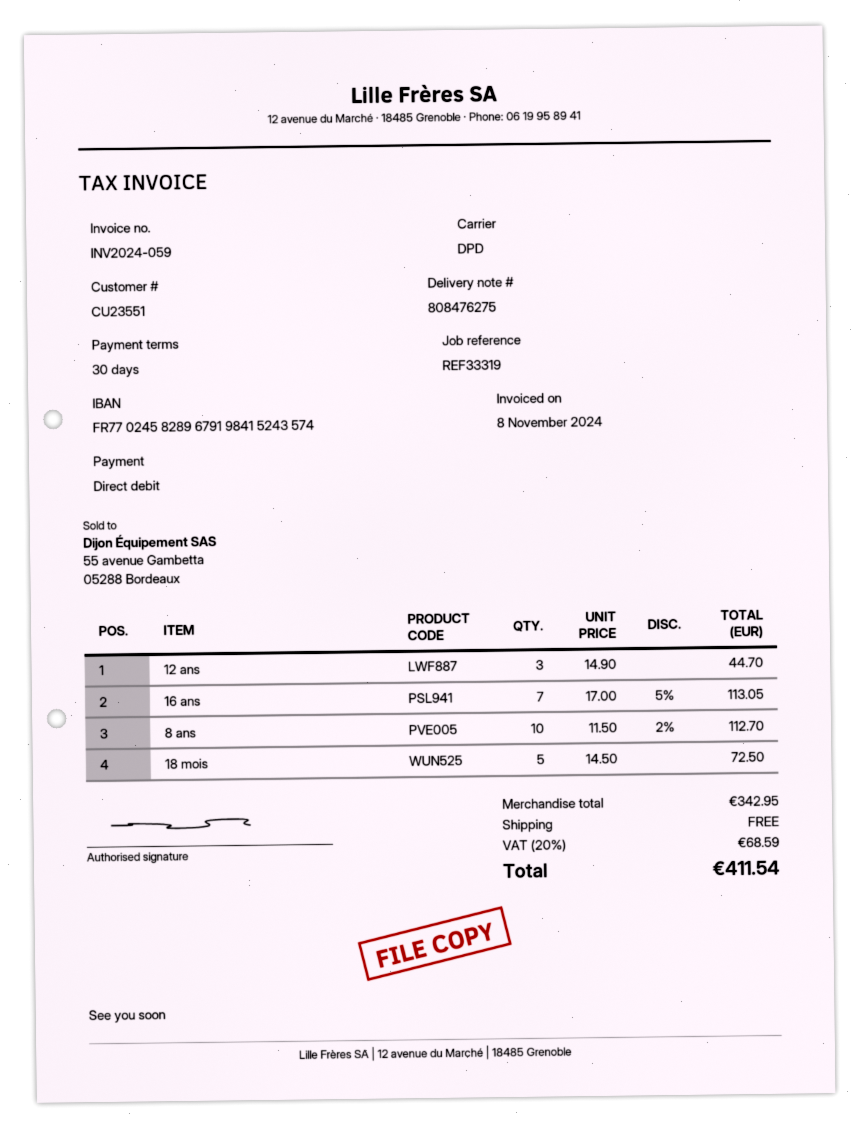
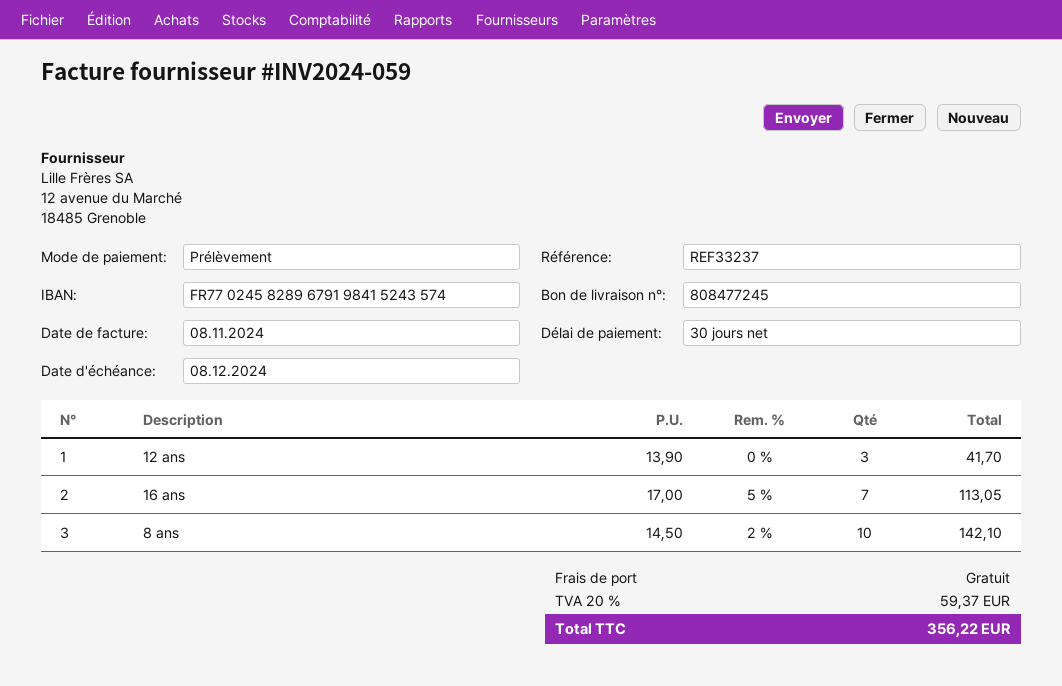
delivery note number: 808476275 -> 808477245
reference: REF33319 -> REF33237
12 ans: 3 x 14.90 = 44.70 -> 3 x 13.90 = 41.70
8 ans: 10 x 11.50 - 2% = 112.70 -> 10 x 14.50 - 2% = 142.10
18 mois: 5 x 14.50 = 72.50 -> none
tax: 20% = 68.59 -> 20% = 59.37
total: 411.54 -> 356.22

